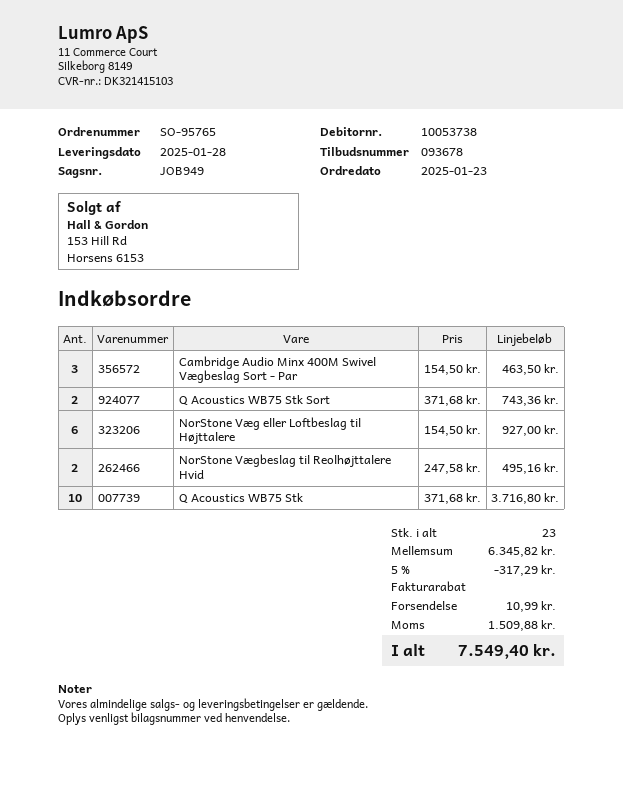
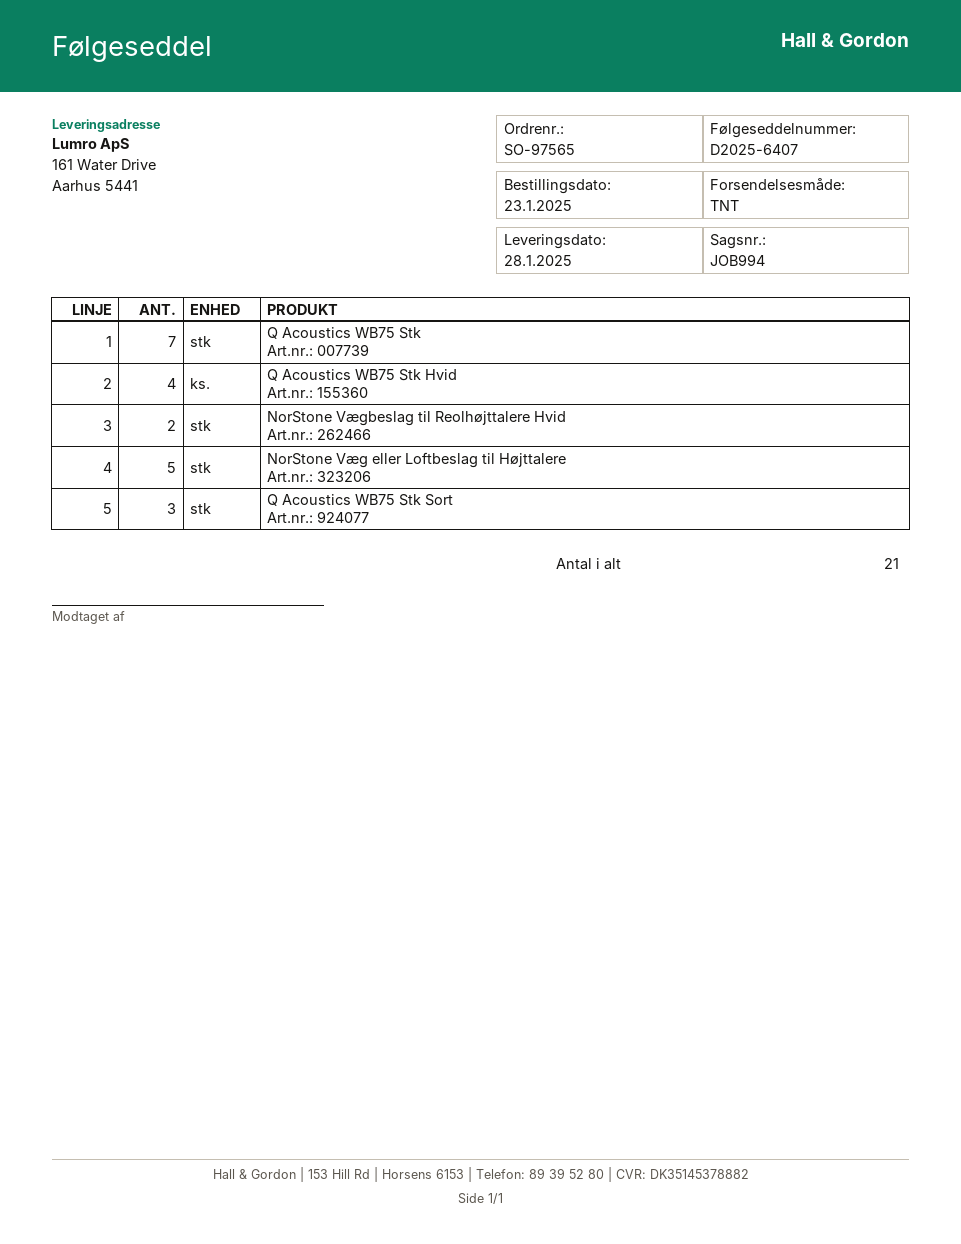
order number: SO-95765 -> SO-97565
reference: JOB949 -> JOB994
Cambridge Audio Minx 400M Swivel Vægbeslag Sort - Par: 3 -> none
Q Acoustics WB75 Stk Sort: 2 -> 3
NorStone Væg eller Loftbeslag til Højttalere: 6 -> 5
Q Acoustics WB75 Stk: 10 -> 7
Q Acoustics WB75 Stk Hvid: none -> 4
total quantity: 23 -> 21

